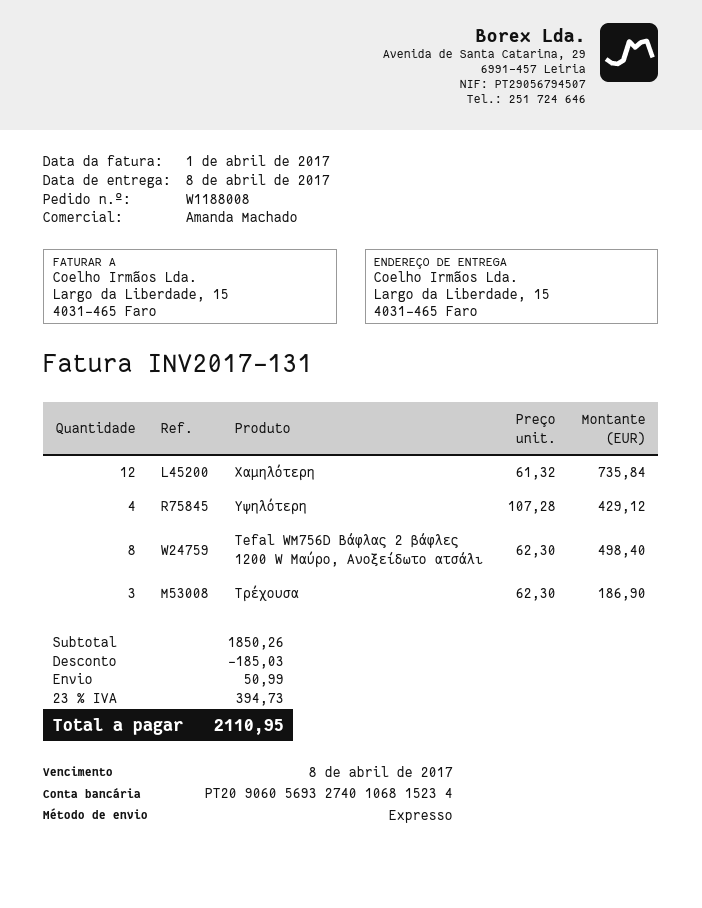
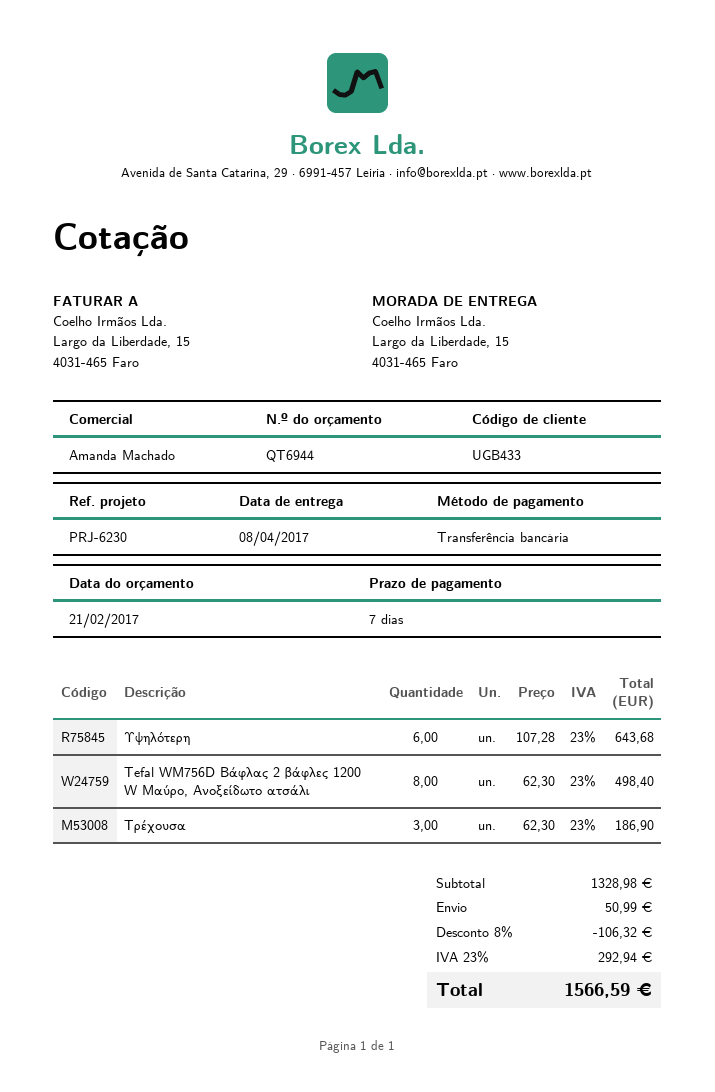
Χαμηλότερη: 12 x 61.32 = 735.84 -> none
Υψηλότερη: 4 x 107.28 = 429.12 -> 6 x 107.28 = 643.68
subtotal: 1850.26 -> 1328.98
discount: 185.03 -> 106.32
tax: 23% = 394.73 -> 23% = 292.94
total: 2110.95 -> 1566.59

